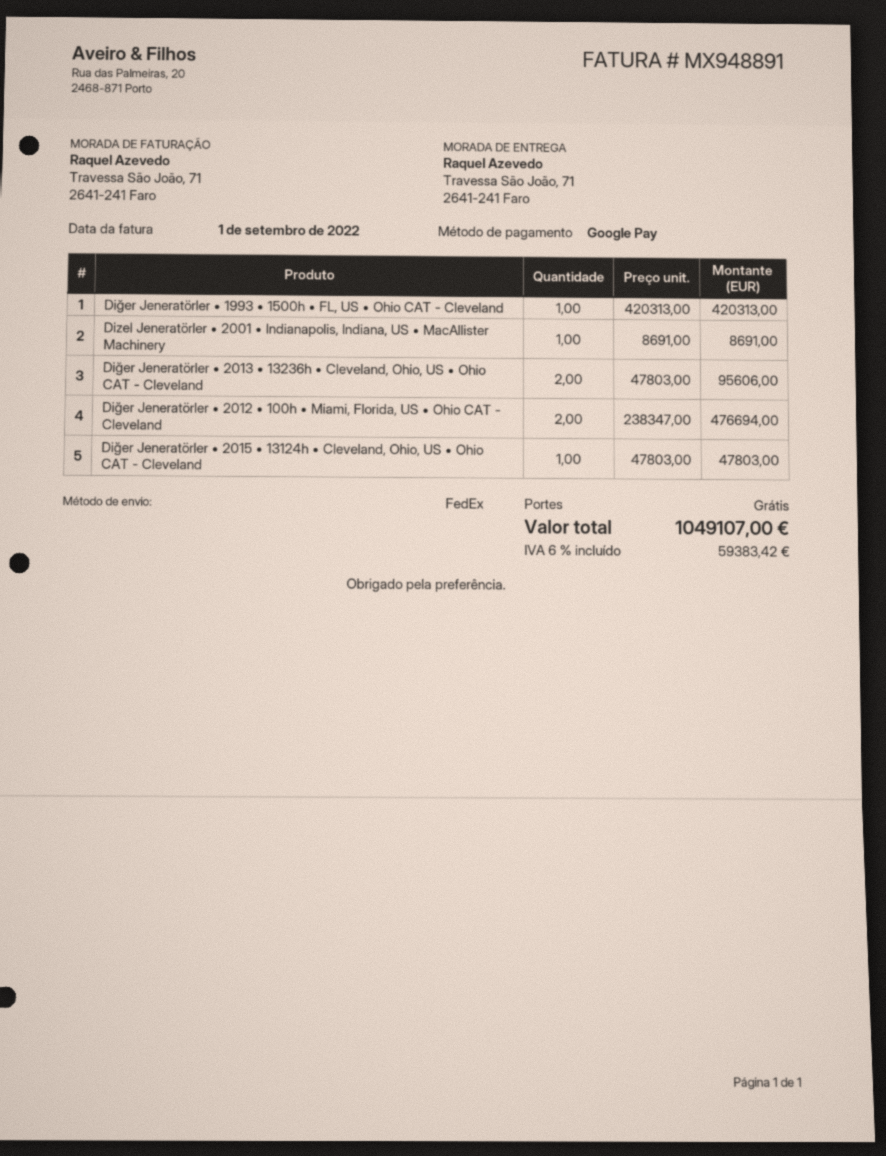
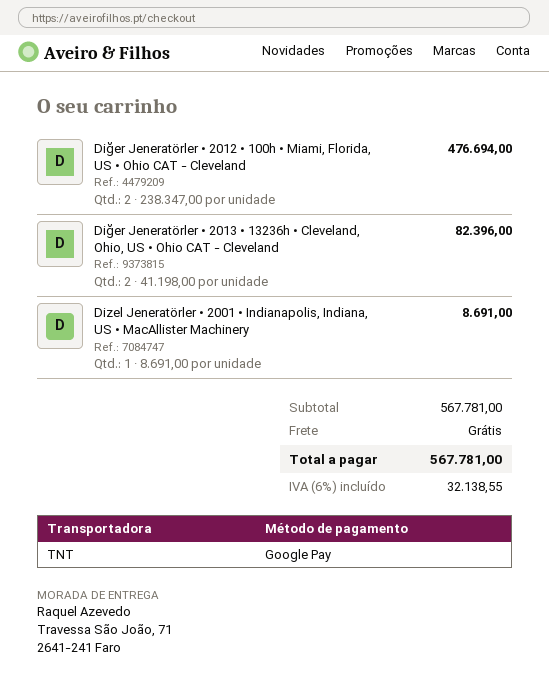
shipping method: FedEx -> TNT
Diğer Jeneratörler • 1993 • 1500h • FL, US • Ohio CAT - Cleveland: 1 x 420313.00 = 420313.00 -> none
Diğer Jeneratörler • 2013 • 13236h • Cleveland, Ohio, US • Ohio CAT - Cleveland: 2 x 47803.00 = 95606.00 -> 2 x 41198.00 = 82396.00
Diğer Jeneratörler • 2015 • 13124h • Cleveland, Ohio, US • Ohio CAT - Cleveland: 1 x 47803.00 = 47803.00 -> none
tax: 6% = 59383.42 -> 6% = 32138.55
total: 1049107.00 -> 567781.00

